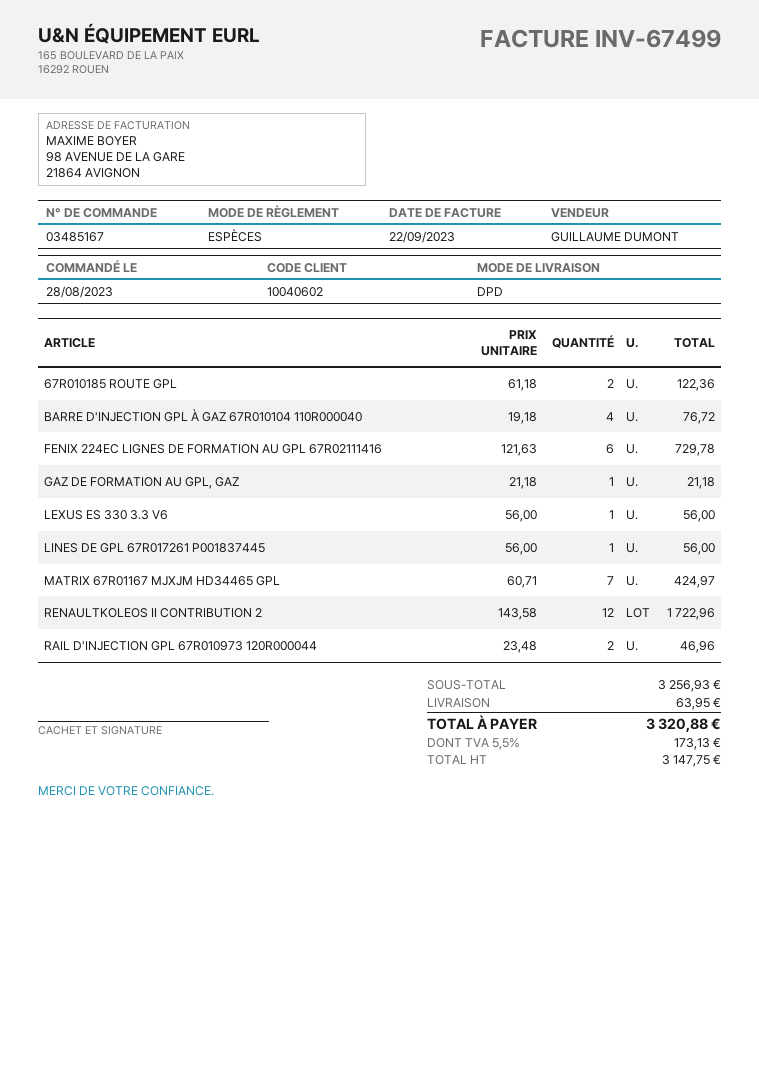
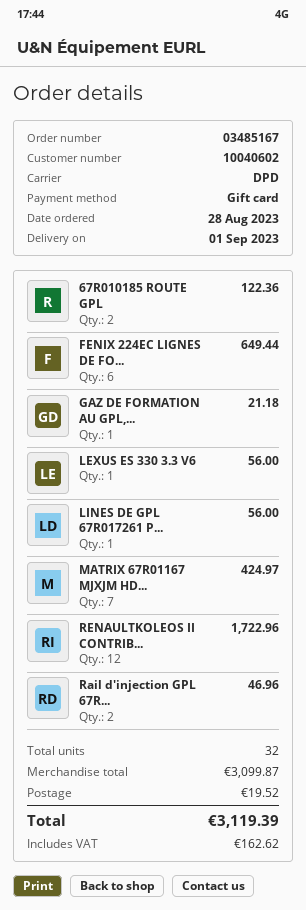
payment method: cash -> gift card
BARRE D'INJECTION GPL À GAZ 67R010104 110R000040: 4 for 76.72 -> none
FENIX 224EC LIGNES DE FORMATION AU GPL 67R02111416: 6 for 729.78 -> 6 for 649.44
subtotal: 3256.93 -> 3099.87
shipping: 63.95 -> 19.52
tax: 173.13 -> 162.62
total: 3320.88 -> 3119.39

